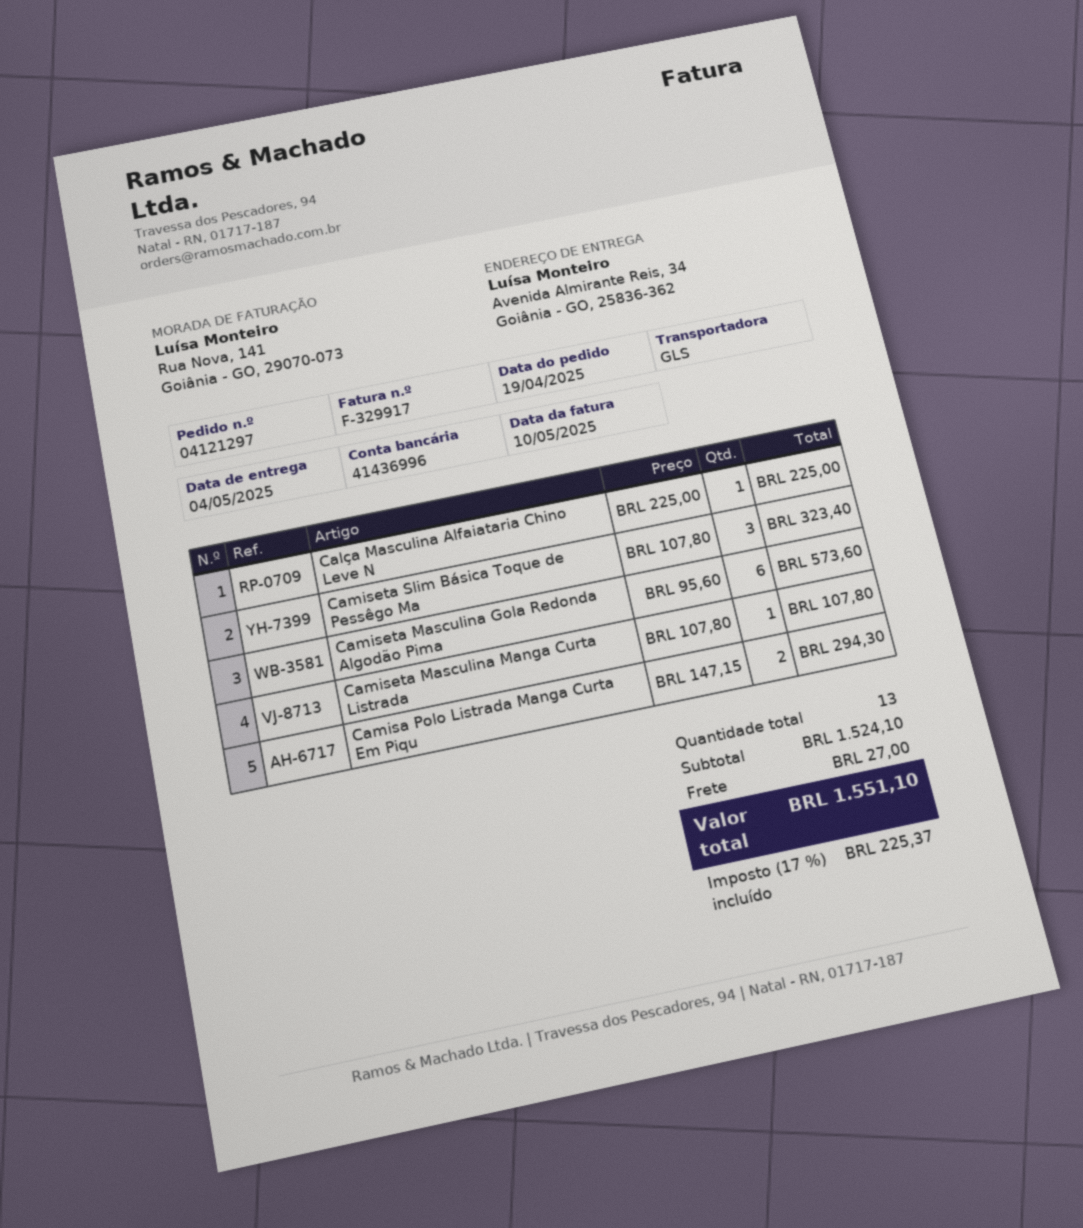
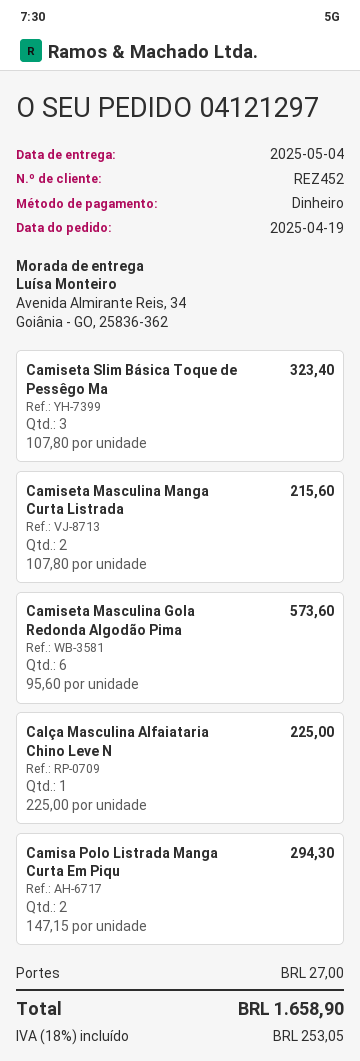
Camiseta Masculina Manga Curta Listrada: 1 x 107.80 = 107.80 -> 2 x 107.80 = 215.60
tax: 17% = 225.37 -> 18% = 253.05
total: 1551.10 -> 1658.90

